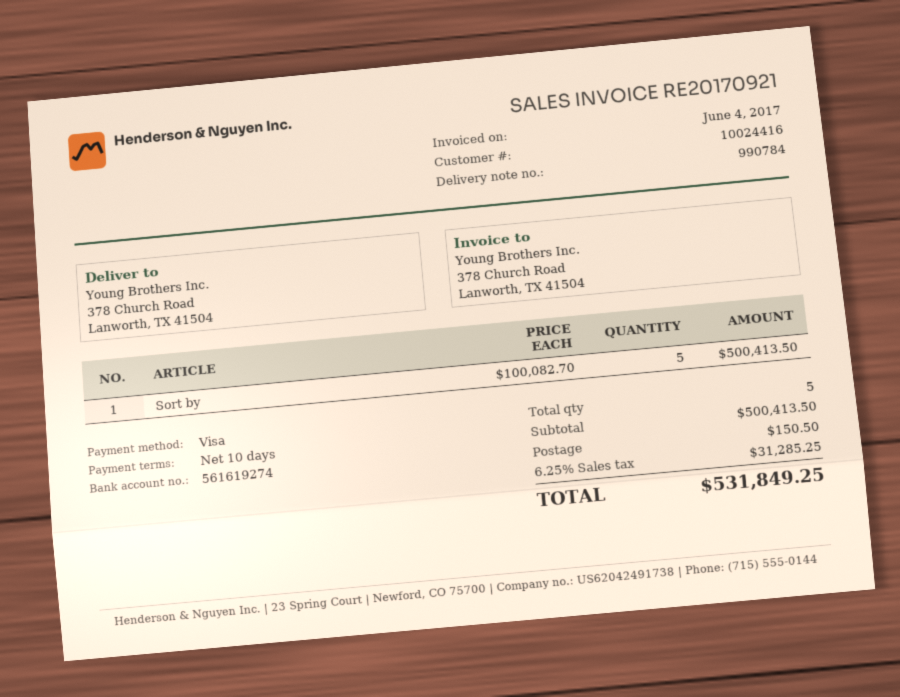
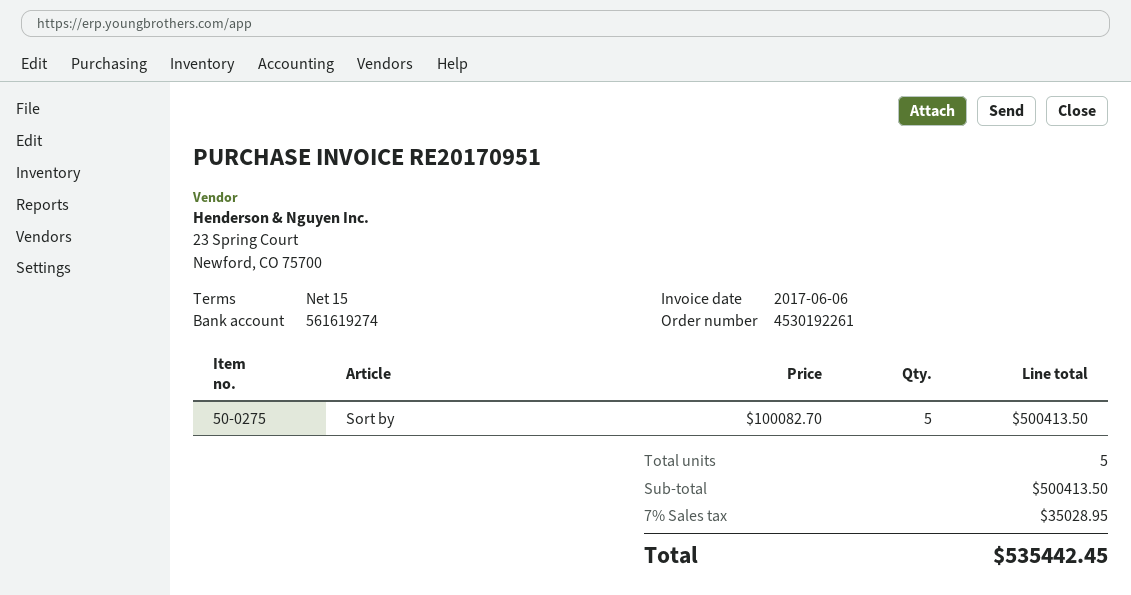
invoice number: RE20170921 -> RE20170951
invoice date: 2017-06-04 -> 2017-06-06
payment terms: 10 days -> 15 days
shipping: 150.50 -> none
tax: 6.25% = 31285.25 -> 7% = 35028.95
total: 531849.25 -> 535442.45

